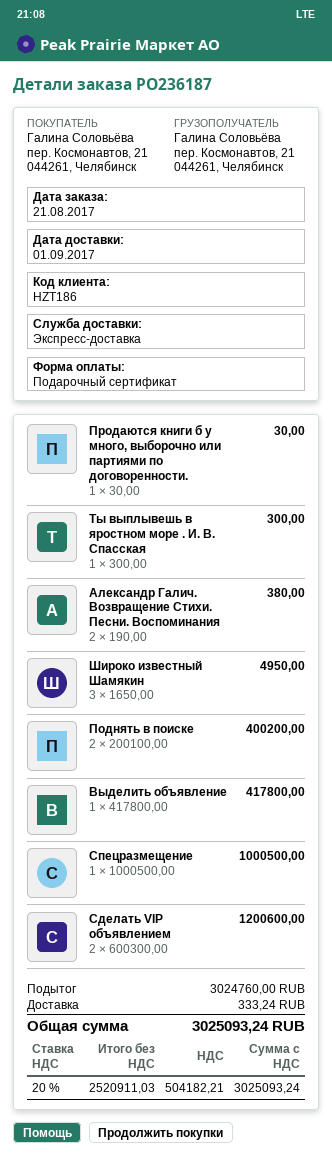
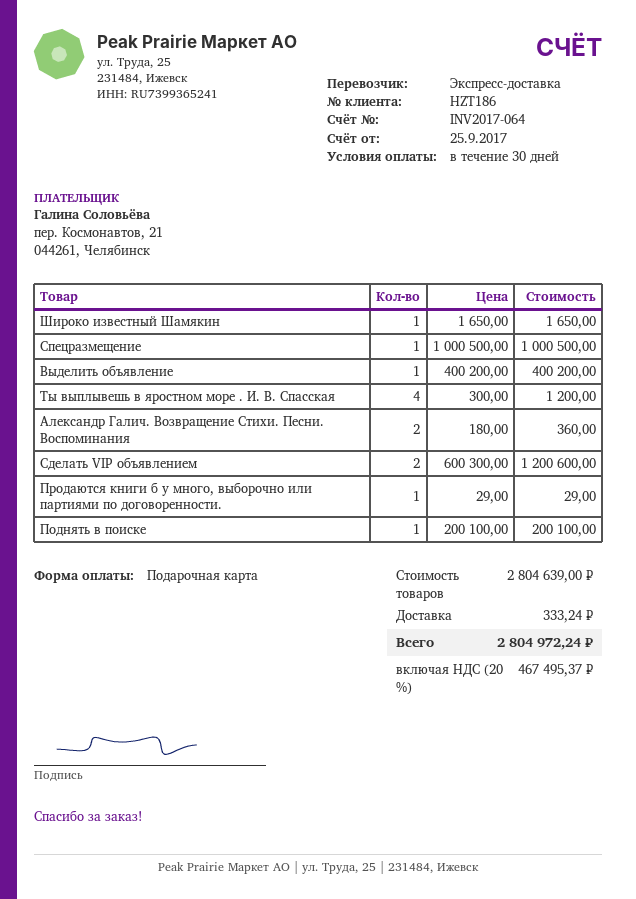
Продаются книги б у много, выборочно или партиями по договоренности.: 1 x 30.00 = 30.00 -> 1 x 29.00 = 29.00
Ты выплывешь в яростном море . И. В. Спасская: 1 x 300.00 = 300.00 -> 4 x 300.00 = 1200.00
Александр Галич. Возвращение Стихи. Песни. Воспоминания: 2 x 190.00 = 380.00 -> 2 x 180.00 = 360.00
Широко известный Шамякин: 3 x 1650.00 = 4950.00 -> 1 x 1650.00 = 1650.00
Поднять в поиске: 2 x 200100.00 = 400200.00 -> 1 x 200100.00 = 200100.00
Выделить объявление: 1 x 417800.00 = 417800.00 -> 1 x 400200.00 = 400200.00
subtotal: 3024760.00 -> 2804639.00
tax: 20% = 504182.21 -> 20% = 467495.37
total: 3025093.24 -> 2804972.24

